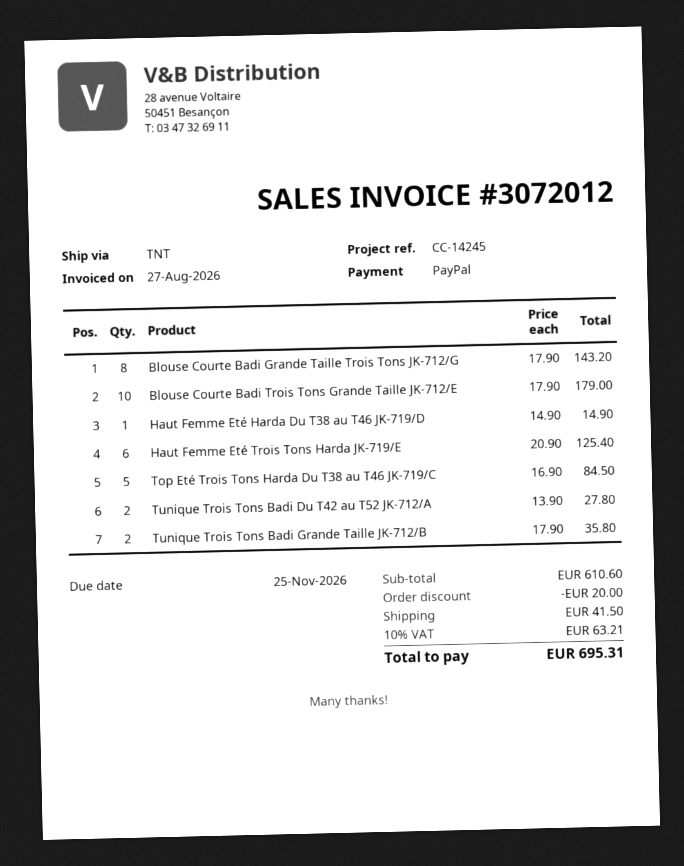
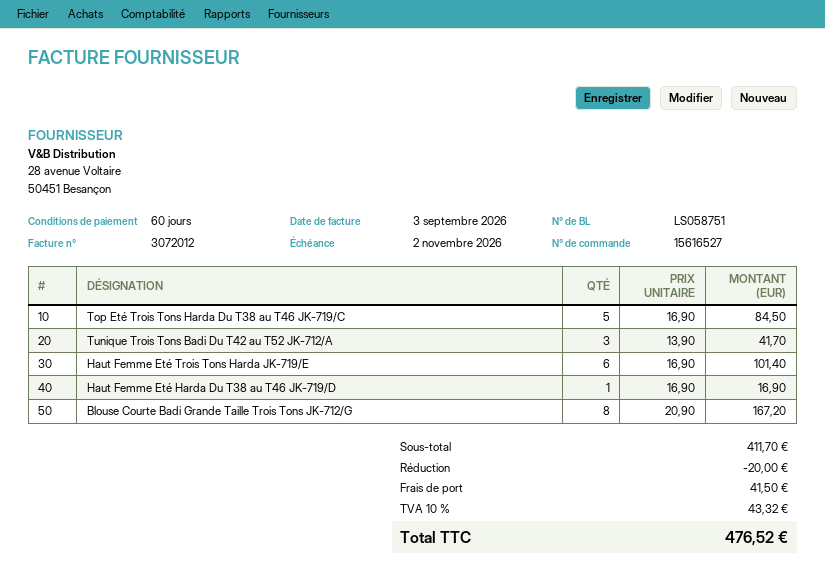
invoice date: 2026-08-27 -> 2026-09-03
due date: 2026-11-25 -> 2026-11-02
Blouse Courte Badi Grande Taille Trois Tons JK-712/G: 8 x 17.90 = 143.20 -> 8 x 20.90 = 167.20
Blouse Courte Badi Trois Tons Grande Taille JK-712/E: 10 x 17.90 = 179.00 -> none
Haut Femme Eté Harda Du T38 au T46 JK-719/D: 1 x 14.90 = 14.90 -> 1 x 16.90 = 16.90
Haut Femme Eté Trois Tons Harda JK-719/E: 6 x 20.90 = 125.40 -> 6 x 16.90 = 101.40
Tunique Trois Tons Badi Du T42 au T52 JK-712/A: 2 x 13.90 = 27.80 -> 3 x 13.90 = 41.70
Tunique Trois Tons Badi Grande Taille JK-712/B: 2 x 17.90 = 35.80 -> none
subtotal: 610.60 -> 411.70
tax: 10% = 63.21 -> 10% = 43.32
total: 695.31 -> 476.52

